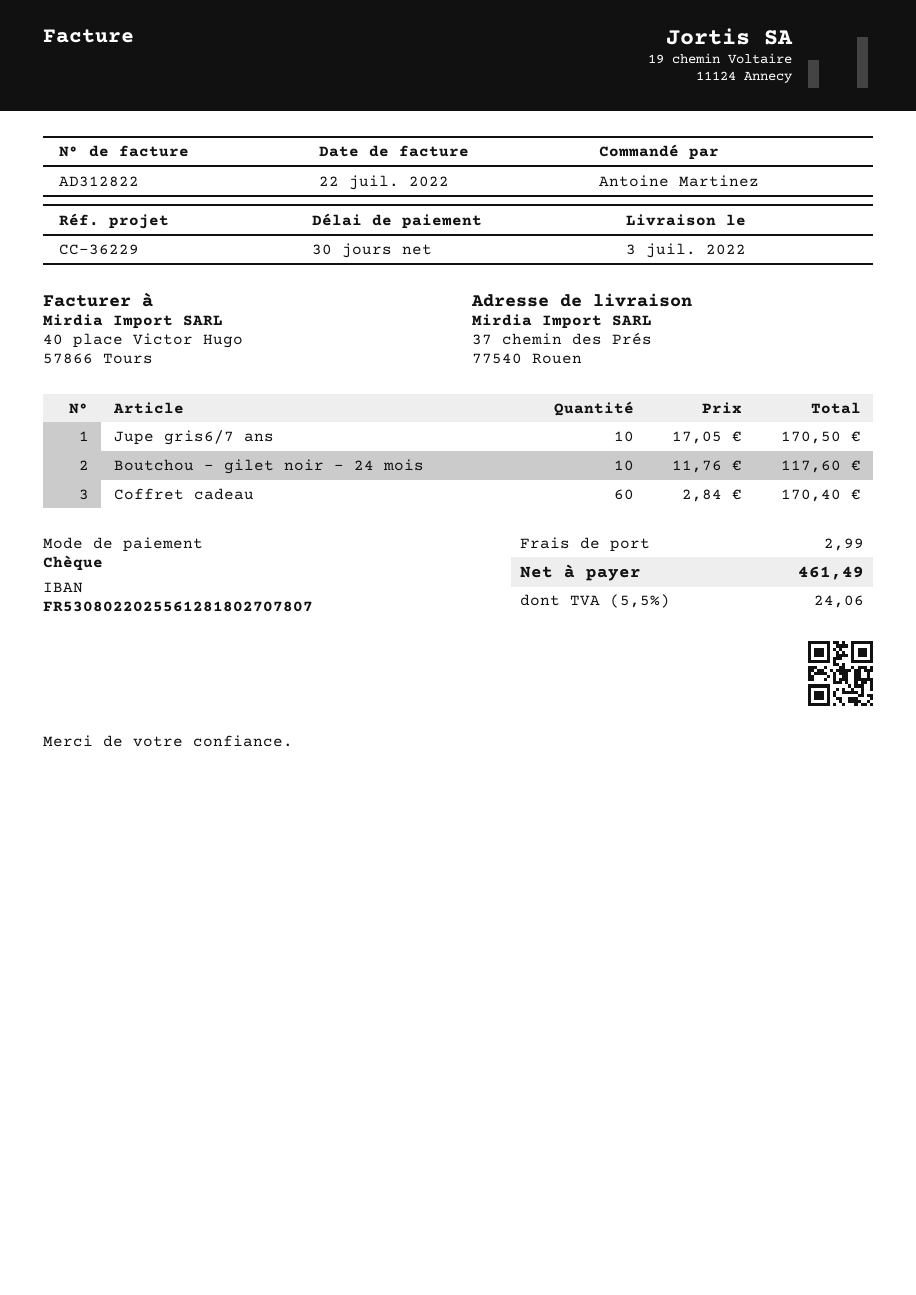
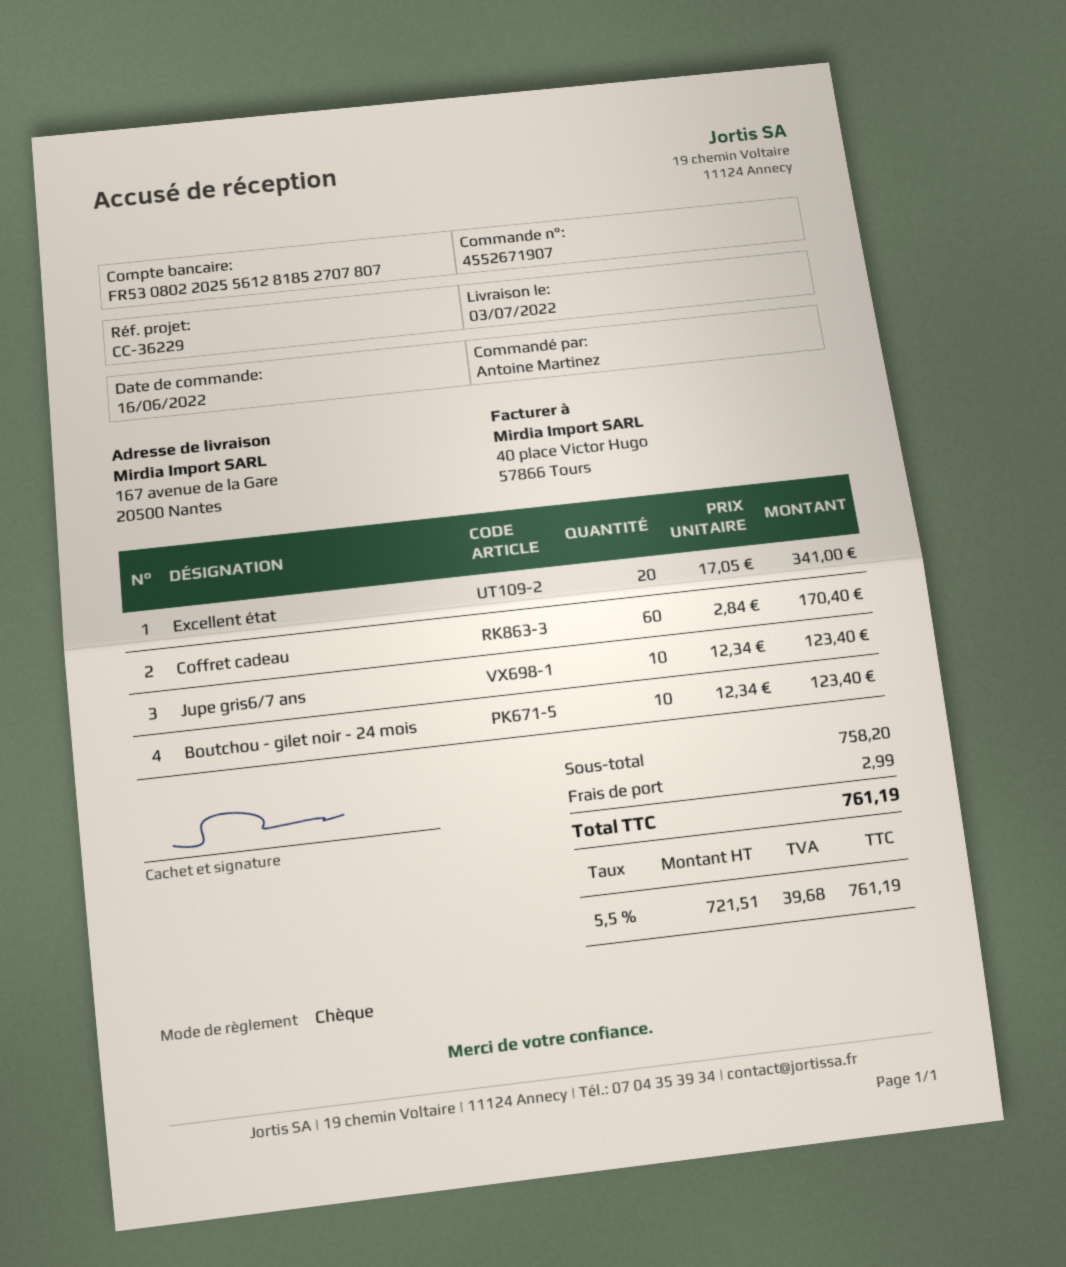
bank account: FR5308022025561281802707807 -> FR5308022025561281852707807
ship to: 37 chemin des Prés, 77540 Rouen -> 167 avenue de la Gare, 20500 Nantes
Jupe gris6/7 ans: 10 x 17.05 = 170.50 -> 10 x 12.34 = 123.40
Boutchou - gilet noir - 24 mois: 10 x 11.76 = 117.60 -> 10 x 12.34 = 123.40
Excellent état: none -> 20 x 17.05 = 341.00
tax: 5.5% = 24.06 -> 5.5% = 39.68
total: 461.49 -> 761.19

